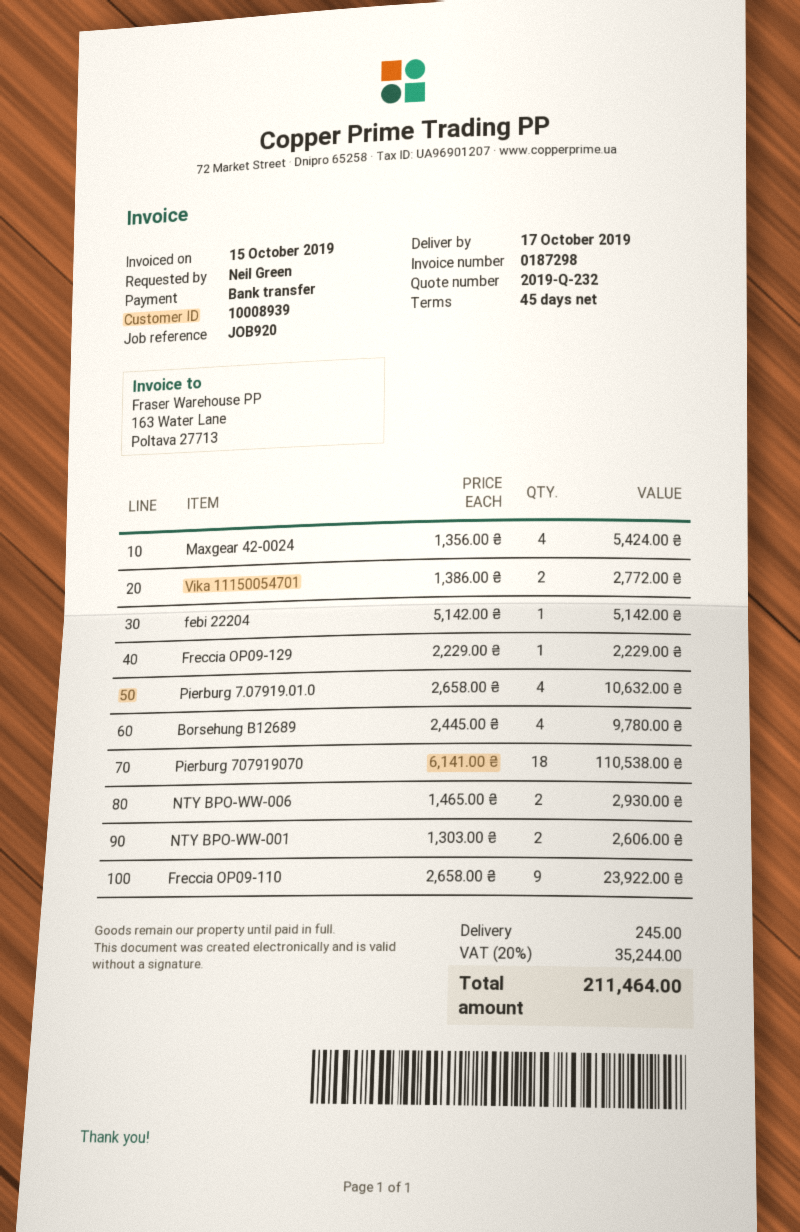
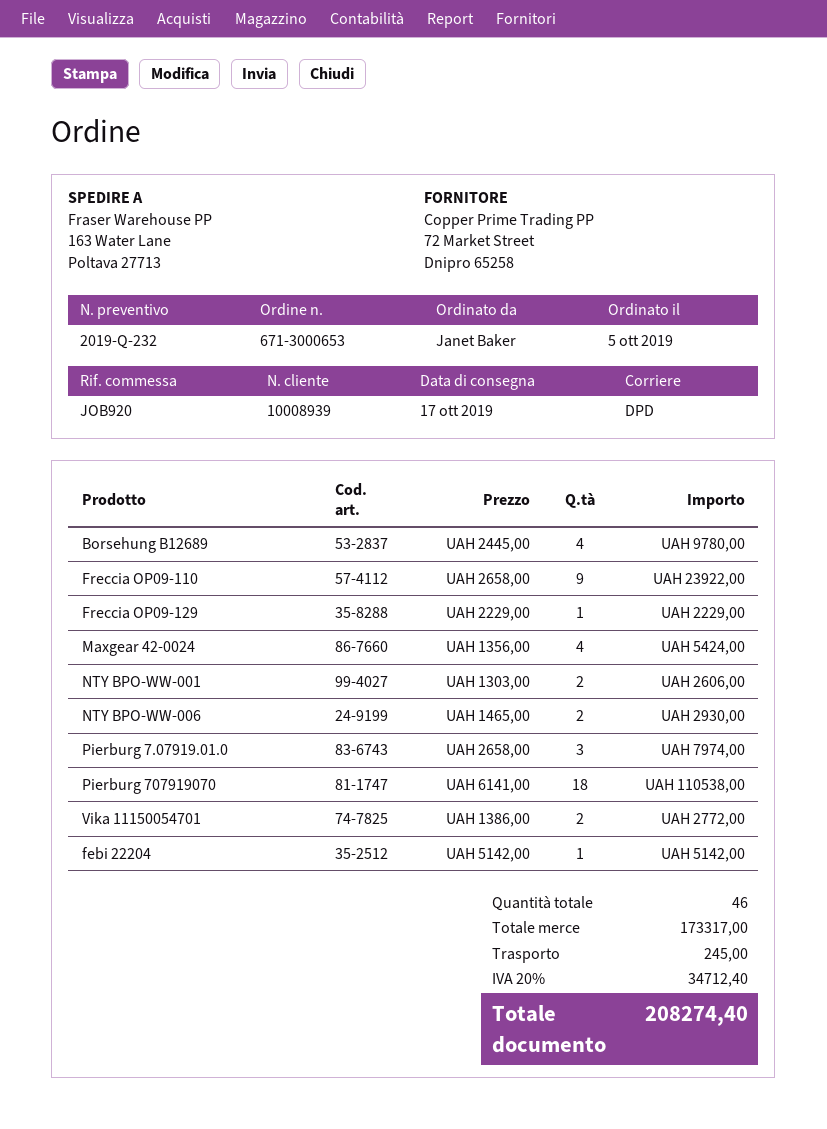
ordered by: Neil Green -> Janet Baker
Pierburg 7.07919.01.0: 4 x 2658.00 = 10632.00 -> 3 x 2658.00 = 7974.00
tax: 20% = 35244.00 -> 20% = 34712.40
total: 211464.00 -> 208274.40

